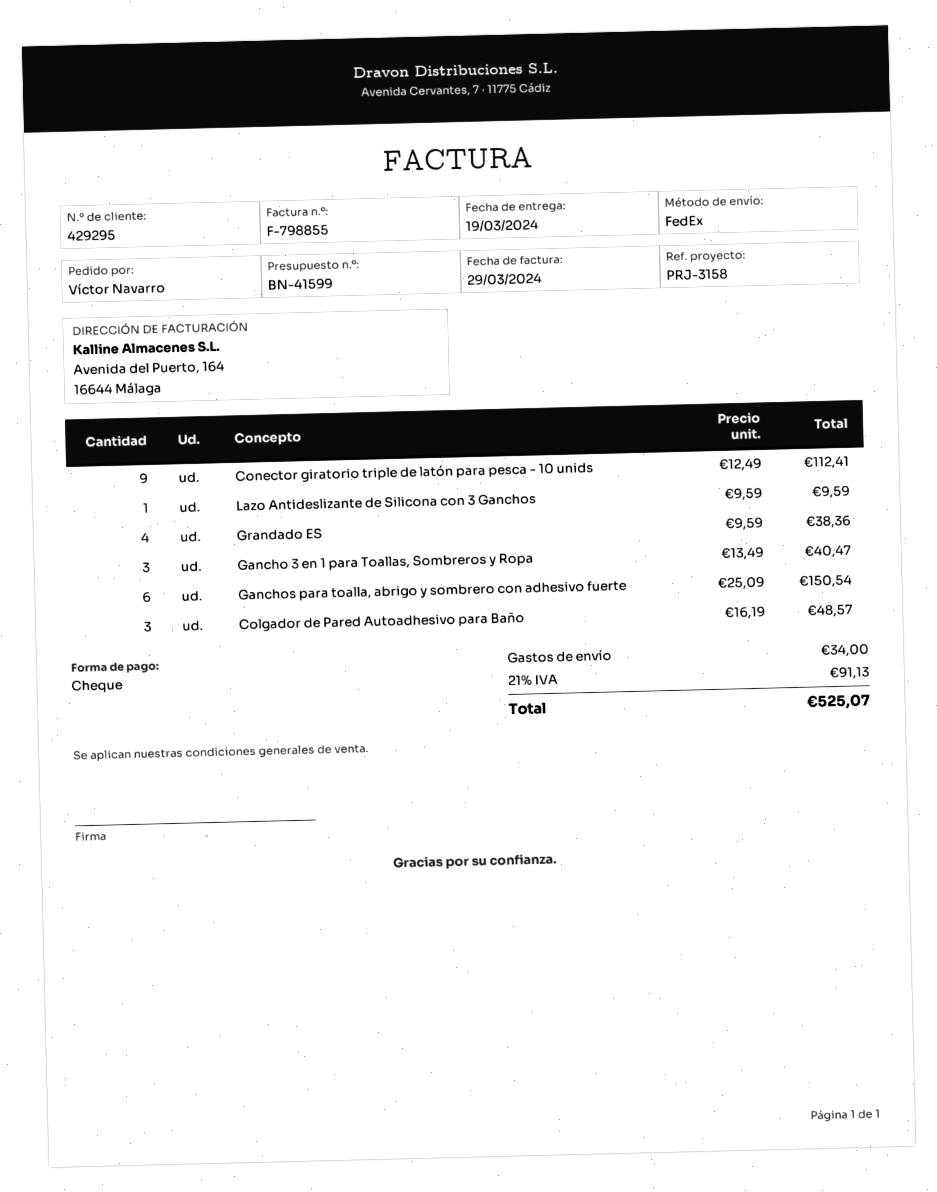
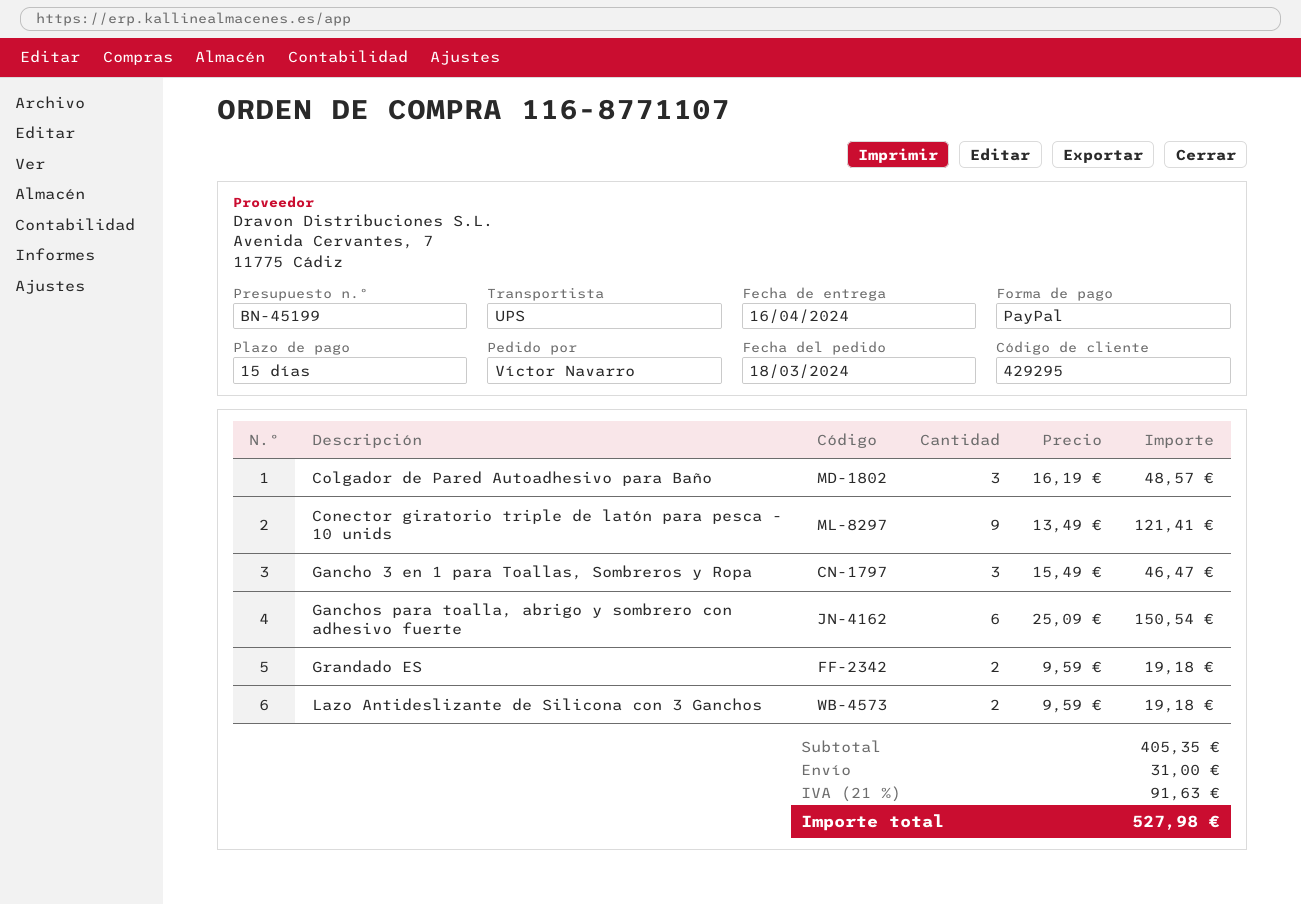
quote number: BN-41599 -> BN-45199
delivery date: 2024-03-19 -> 2024-04-16
payment method: cheque -> PayPal
shipping method: FedEx -> UPS
Conector giratorio triple de latón para pesca - 10 unids: 9 x 12.49 = 112.41 -> 9 x 13.49 = 121.41
Lazo Antideslizante de Silicona con 3 Ganchos: 1 x 9.59 = 9.59 -> 2 x 9.59 = 19.18
Grandado ES: 4 x 9.59 = 38.36 -> 2 x 9.59 = 19.18
Gancho 3 en 1 para Toallas, Sombreros y Ropa: 3 x 13.49 = 40.47 -> 3 x 15.49 = 46.47
shipping: 34.00 -> 31.00
tax: 21% = 91.13 -> 21% = 91.63
total: 525.07 -> 527.98

